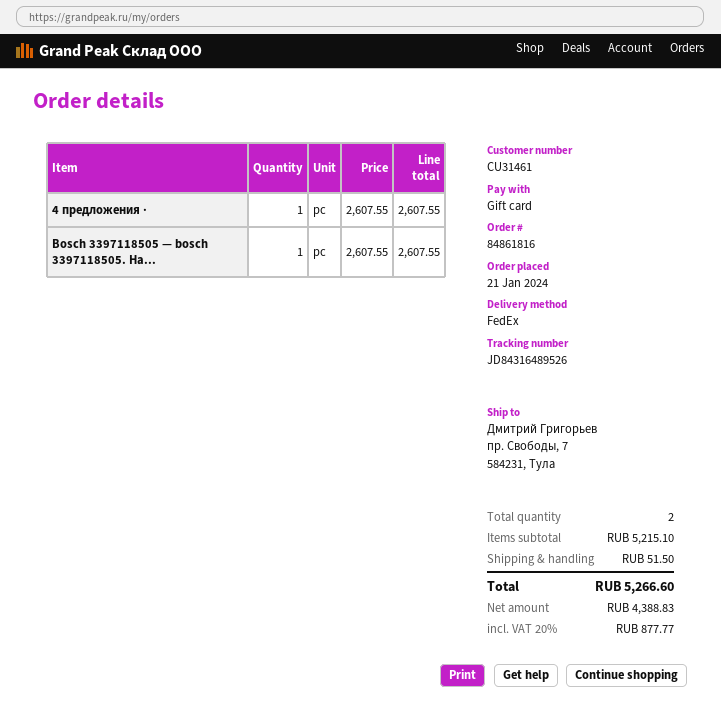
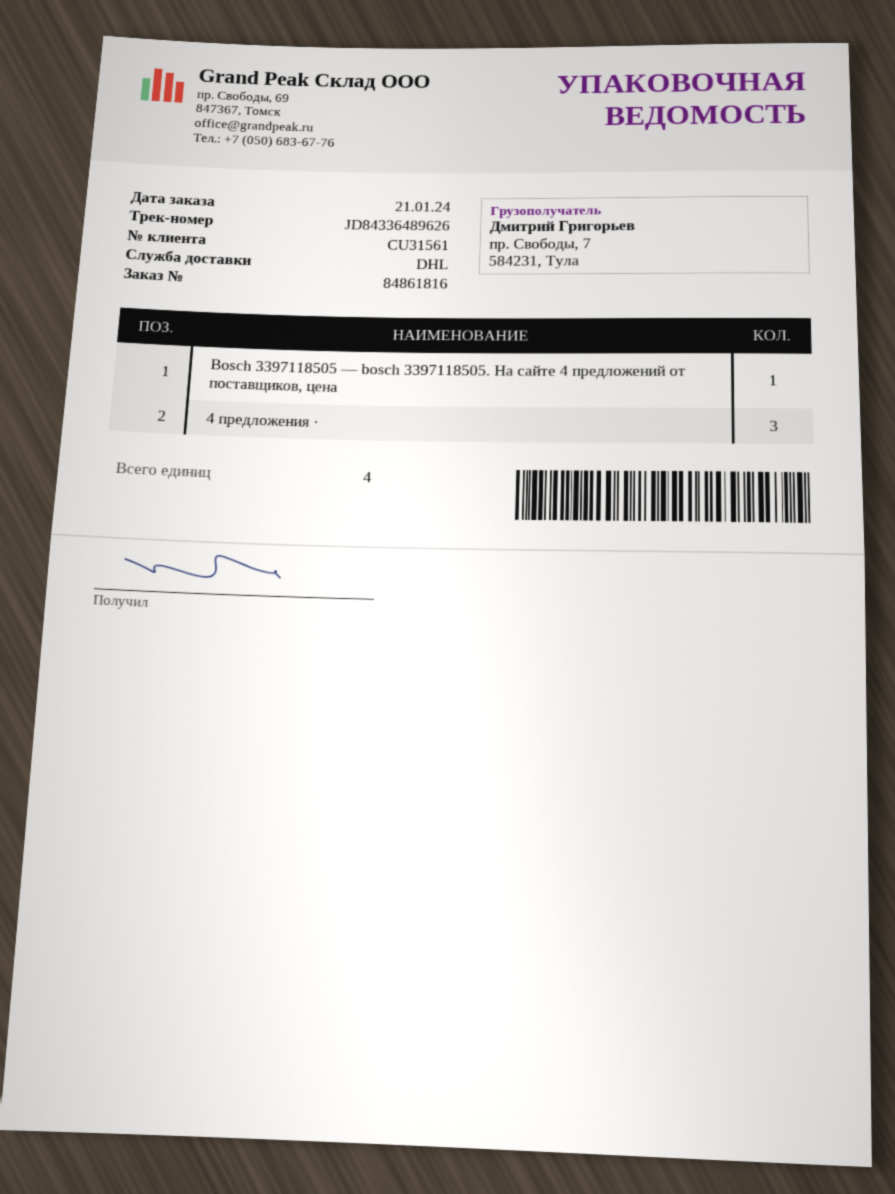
customer number: CU31461 -> CU31561
shipping method: FedEx -> DHL
tracking number: JD84316489526 -> JD84336489626
4 предложения ·: 1 -> 3
total quantity: 2 -> 4

